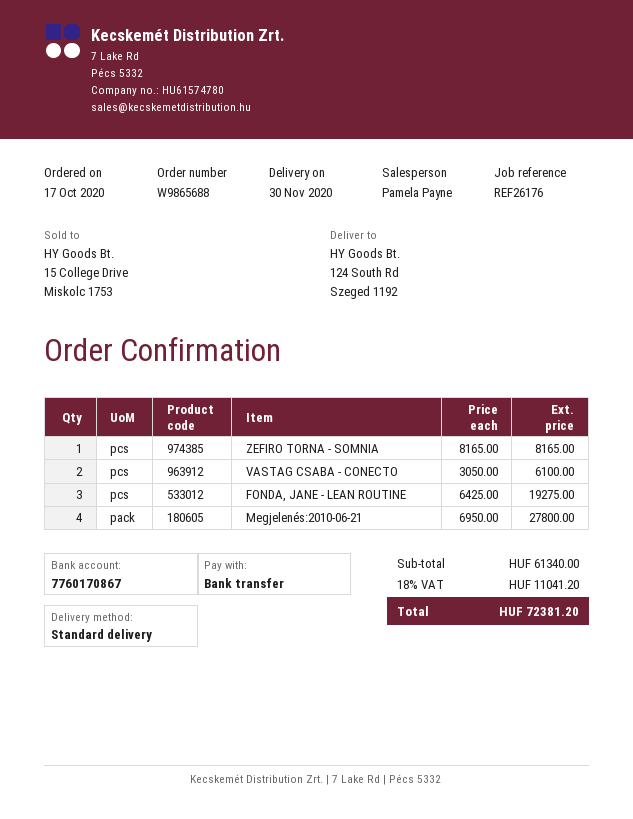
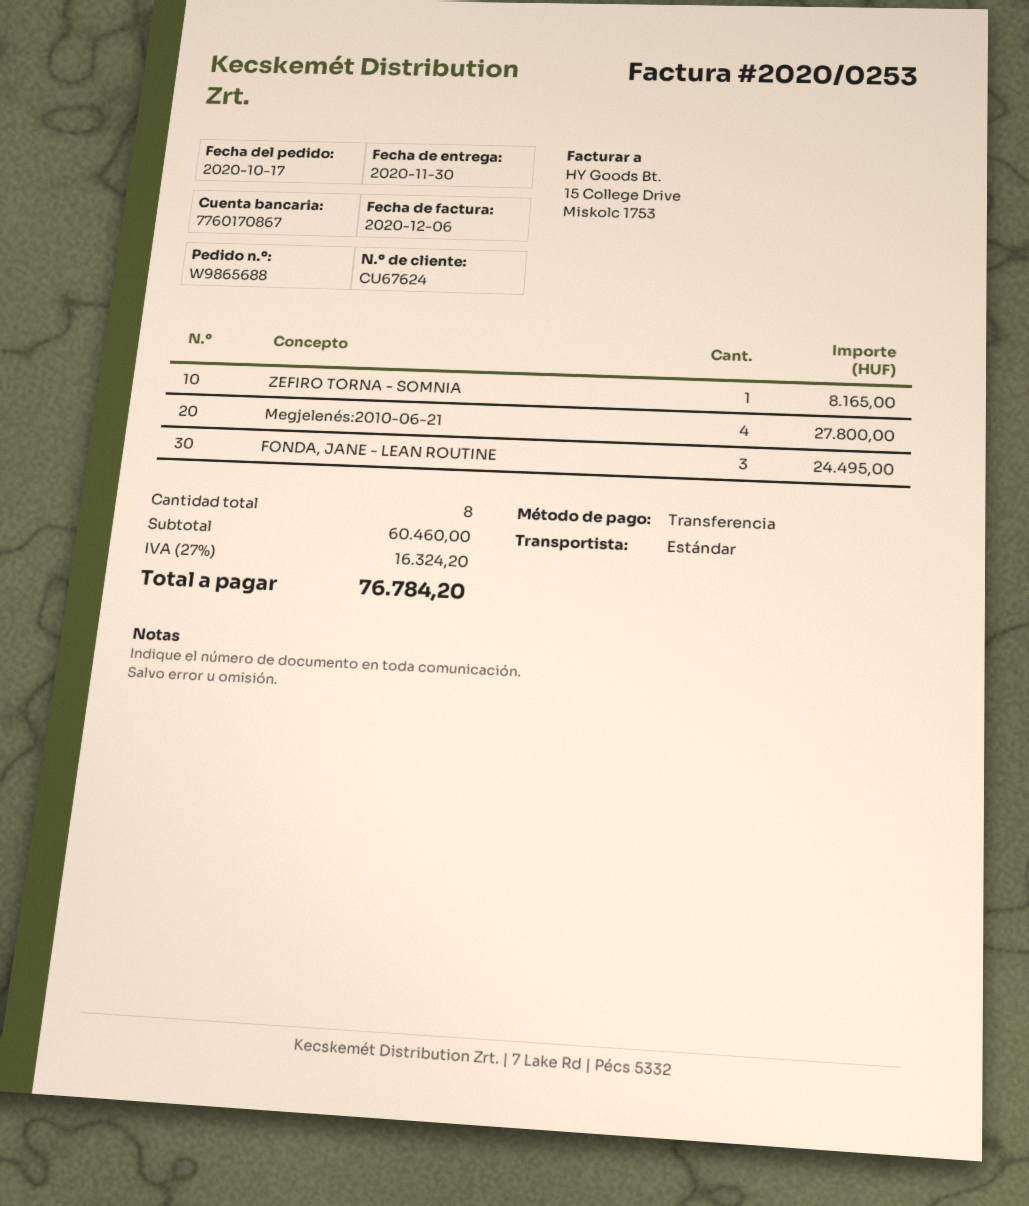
VASTAG CSABA - CONECTO: 2 for 6100.00 -> none
FONDA, JANE - LEAN ROUTINE: 3 for 19275.00 -> 3 for 24495.00
subtotal: 61340.00 -> 60460.00
tax: 18% = 11041.20 -> 27% = 16324.20
total: 72381.20 -> 76784.20

